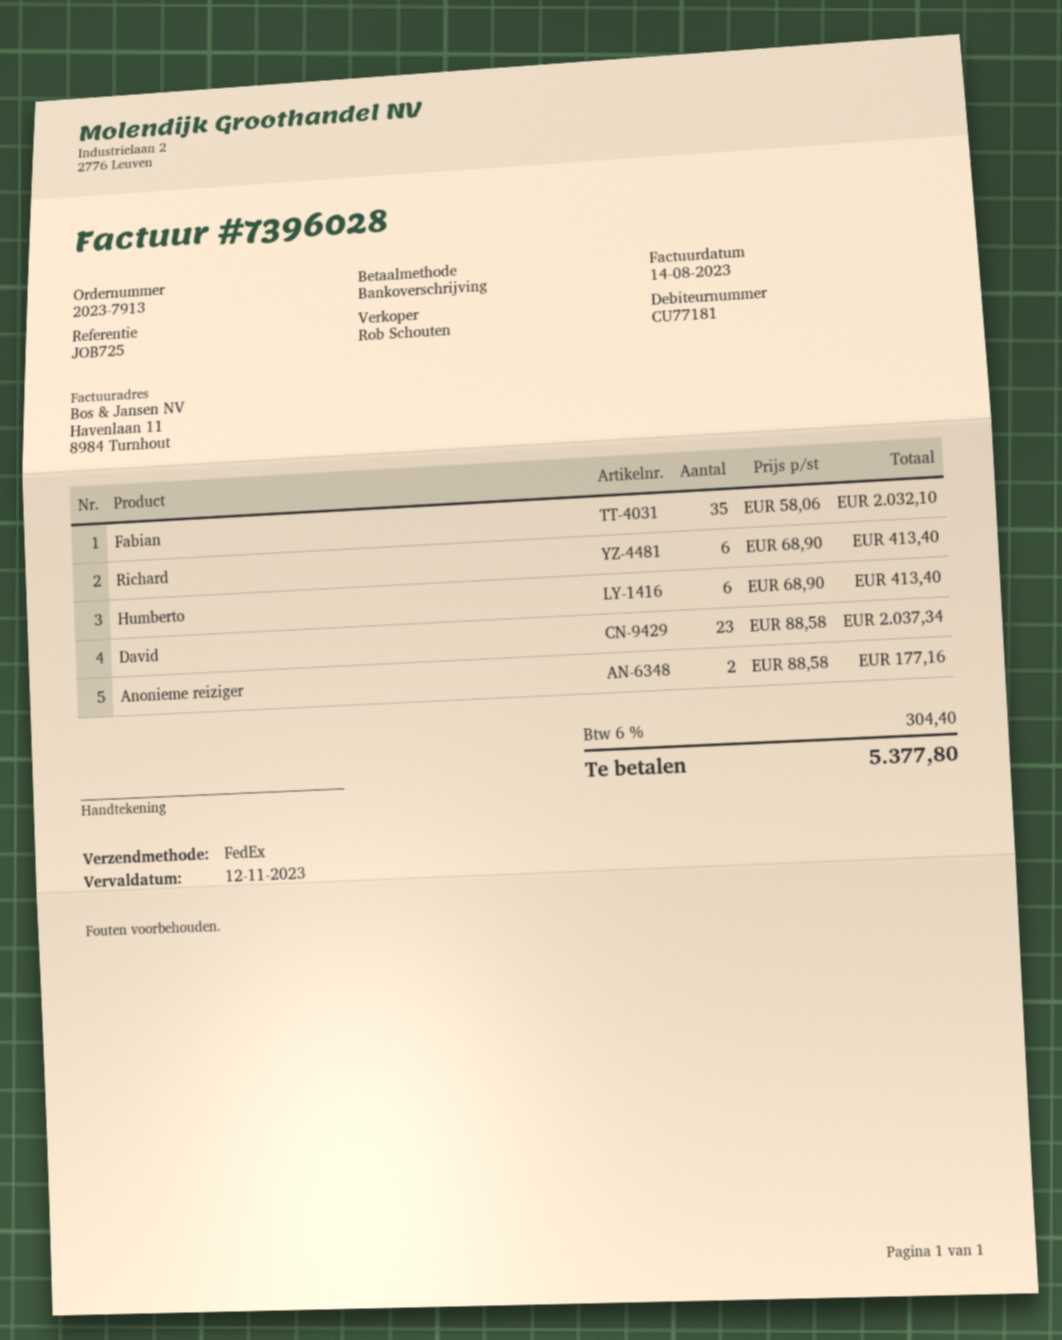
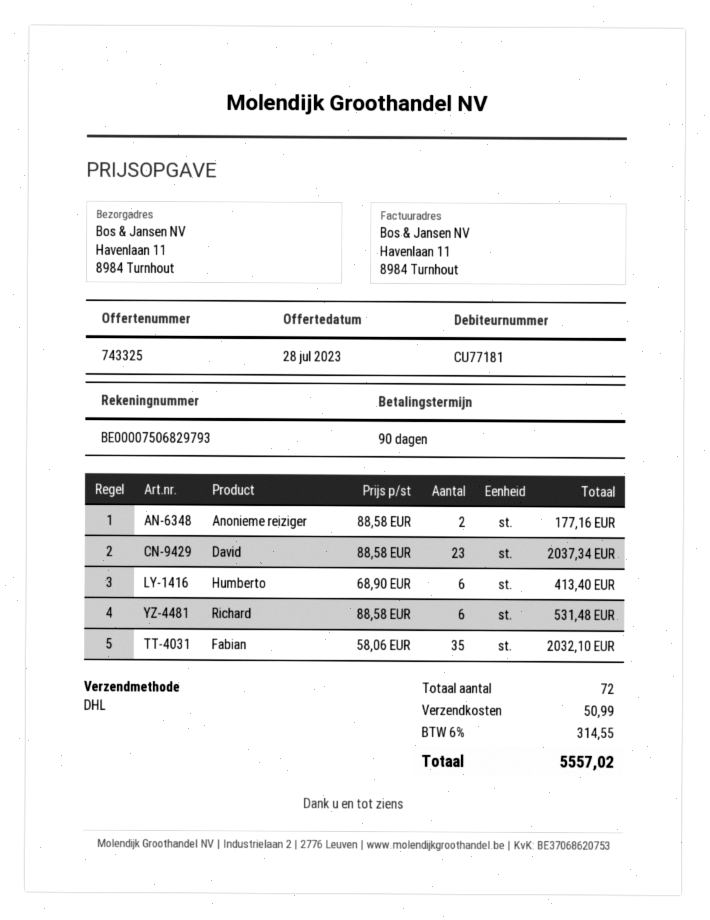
shipping method: FedEx -> DHL
Richard: 6 x 68.90 = 413.40 -> 6 x 88.58 = 531.48
shipping: none -> 50.99
tax: 6% = 304.40 -> 6% = 314.55
total: 5377.80 -> 5557.02

